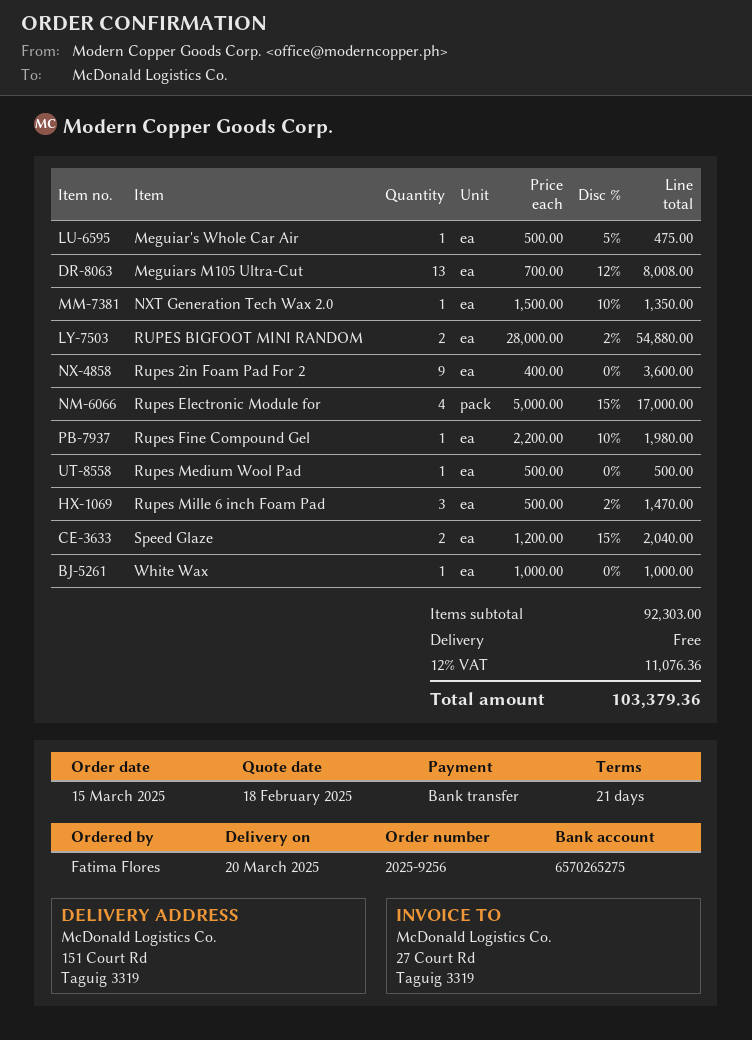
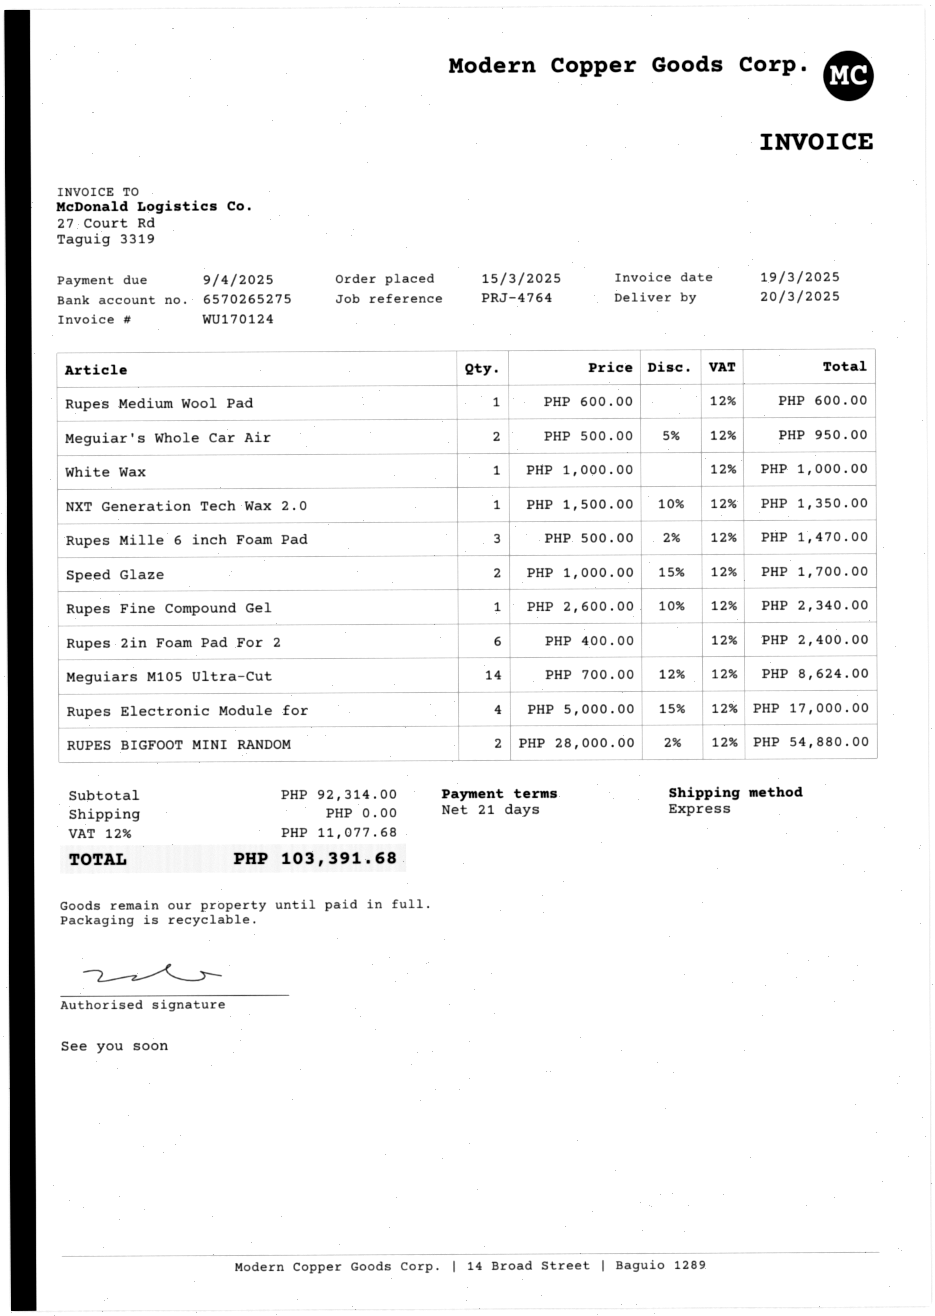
Meguiar's Whole Car Air: 1 x 500.00 - 5% = 475.00 -> 2 x 500.00 - 5% = 950.00
Meguiars M105 Ultra-Cut: 13 x 700.00 - 12% = 8008.00 -> 14 x 700.00 - 12% = 8624.00
Rupes 2in Foam Pad For 2: 9 x 400.00 = 3600.00 -> 6 x 400.00 = 2400.00
Rupes Fine Compound Gel: 1 x 2200.00 - 10% = 1980.00 -> 1 x 2600.00 - 10% = 2340.00
Rupes Medium Wool Pad: 1 x 500.00 = 500.00 -> 1 x 600.00 = 600.00
Speed Glaze: 2 x 1200.00 - 15% = 2040.00 -> 2 x 1000.00 - 15% = 1700.00
subtotal: 92303.00 -> 92314.00
tax: 12% = 11076.36 -> 12% = 11077.68
total: 103379.36 -> 103391.68

